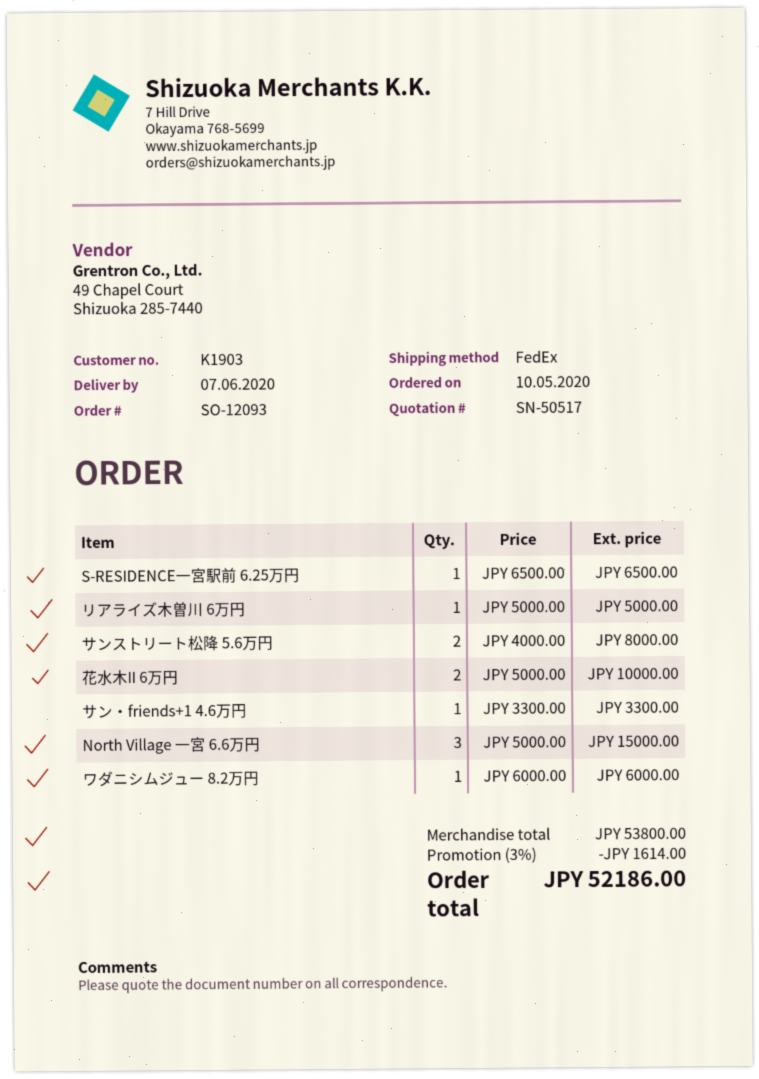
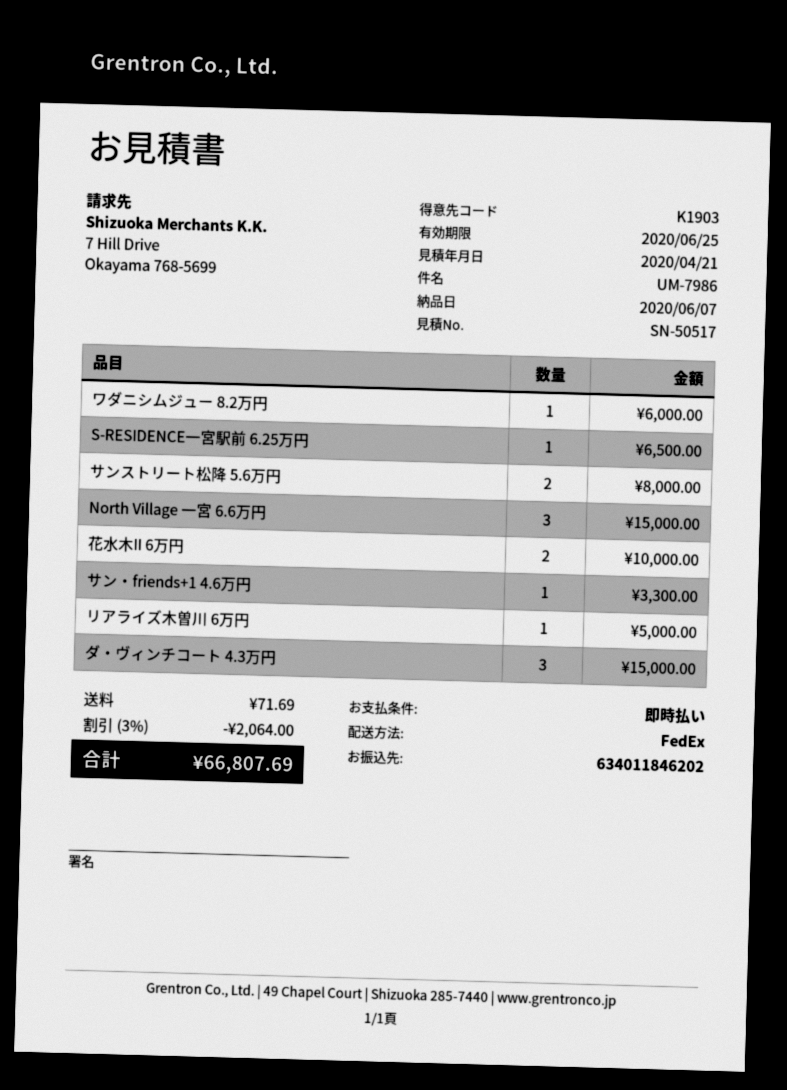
ダ・ヴィンチコート 4.3万円: none -> 3 for 15000.00
discount: 3% = 1614.00 -> 3% = 2064.00
shipping: none -> 71.69
total: 52186.00 -> 66807.69

